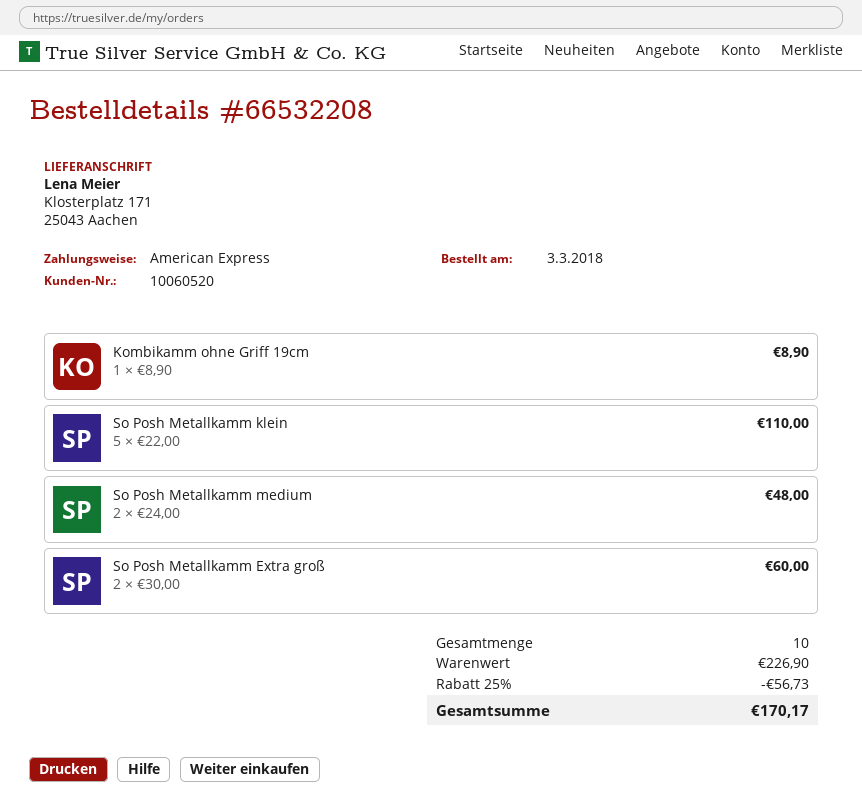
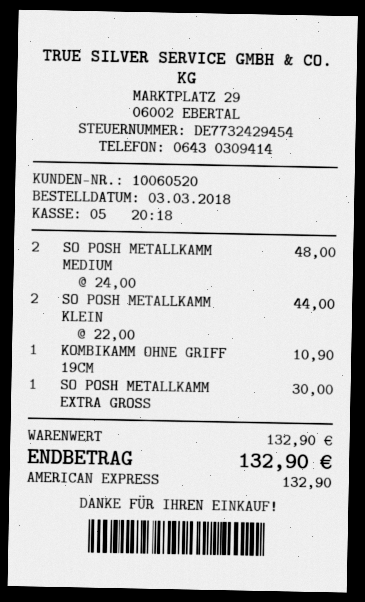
Kombikamm ohne Griff 19cm: 1 x 8.90 = 8.90 -> 1 x 10.90 = 10.90
So Posh Metallkamm klein: 5 x 22.00 = 110.00 -> 2 x 22.00 = 44.00
So Posh Metallkamm Extra groß: 2 x 30.00 = 60.00 -> 1 x 30.00 = 30.00
subtotal: 226.90 -> 132.90
discount: 25% = 56.73 -> none
total: 170.17 -> 132.90

